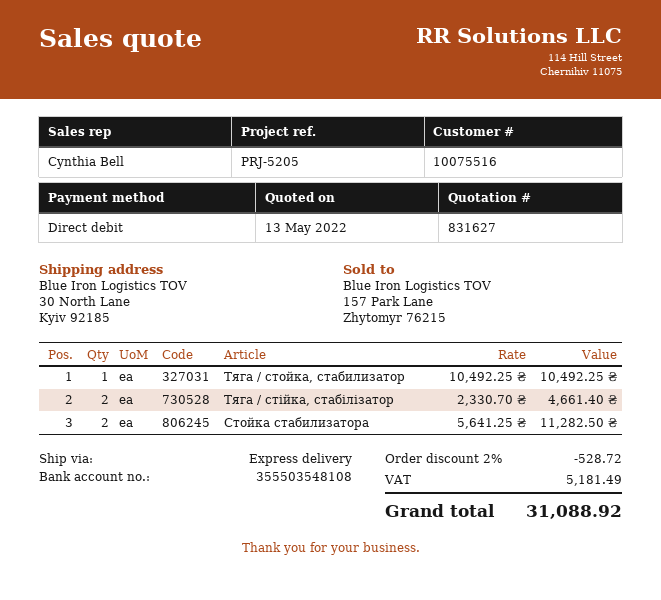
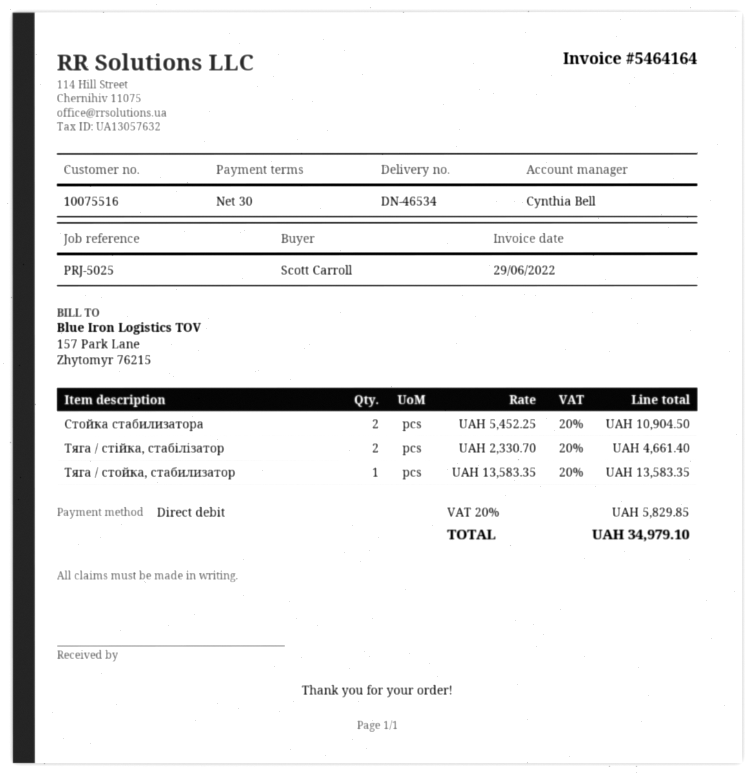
reference: PRJ-5205 -> PRJ-5025
Тяга / стойка, стабилизатор: 1 x 10492.25 = 10492.25 -> 1 x 13583.35 = 13583.35
Стойка стабилизатора: 2 x 5641.25 = 11282.50 -> 2 x 5452.25 = 10904.50
discount: 2% = 528.72 -> none
tax: 5181.49 -> 5829.85
total: 31088.92 -> 34979.10

